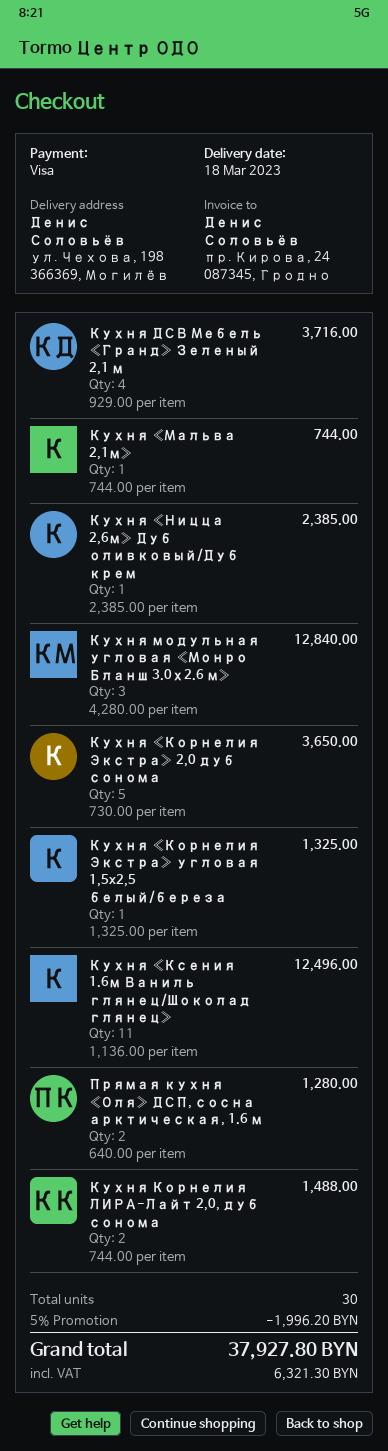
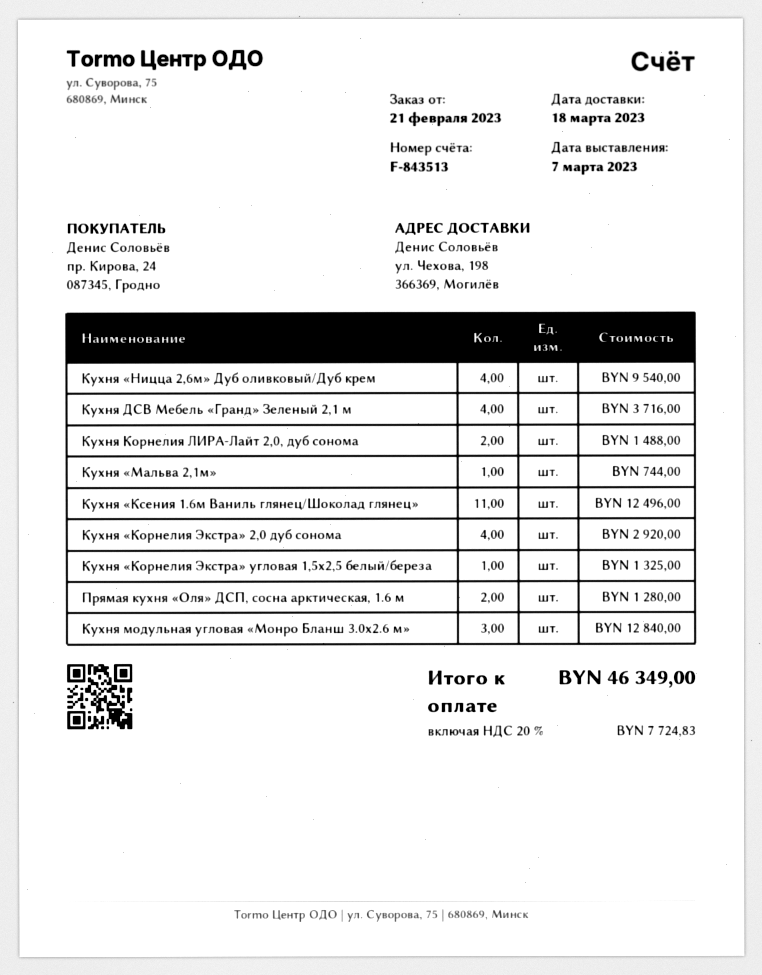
Кухня «Ницца 2,6м» Дуб оливковый/Дуб крем: 1 for 2385.00 -> 4 for 9540.00
Кухня «Корнелия Экстра» 2,0 дуб сонома: 5 for 3650.00 -> 4 for 2920.00
discount: 5% = 1996.20 -> none
tax: 6321.30 -> 7724.83
total: 37927.80 -> 46349.00

